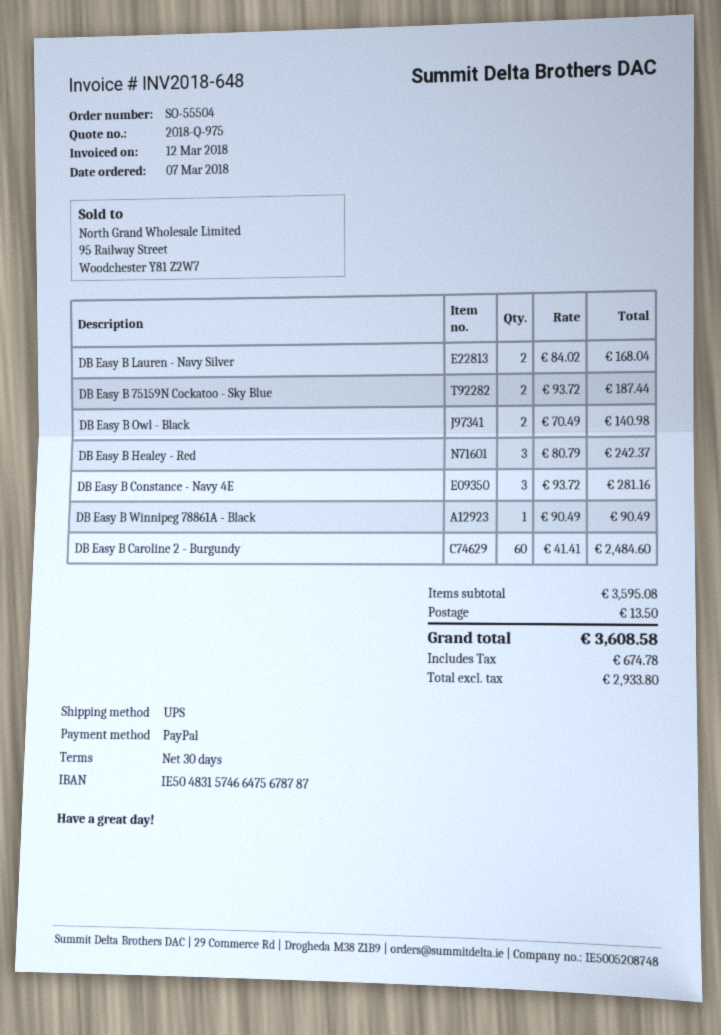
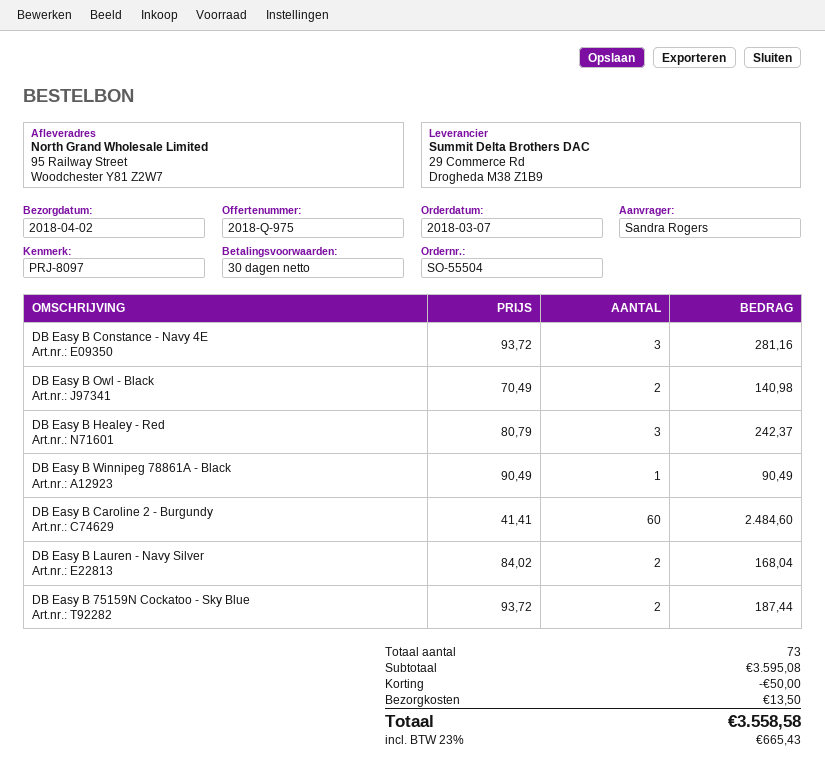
discount: none -> 50.00
tax: 674.78 -> 665.43
total: 3608.58 -> 3558.58

